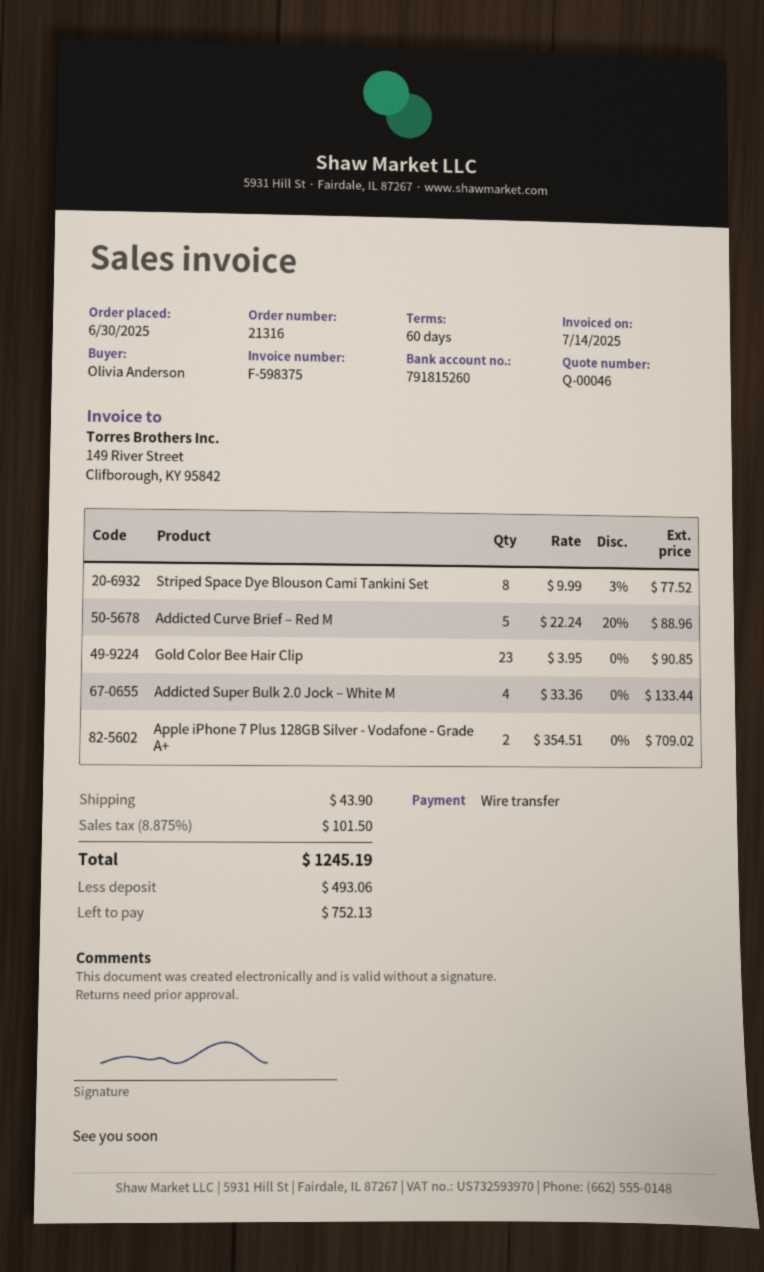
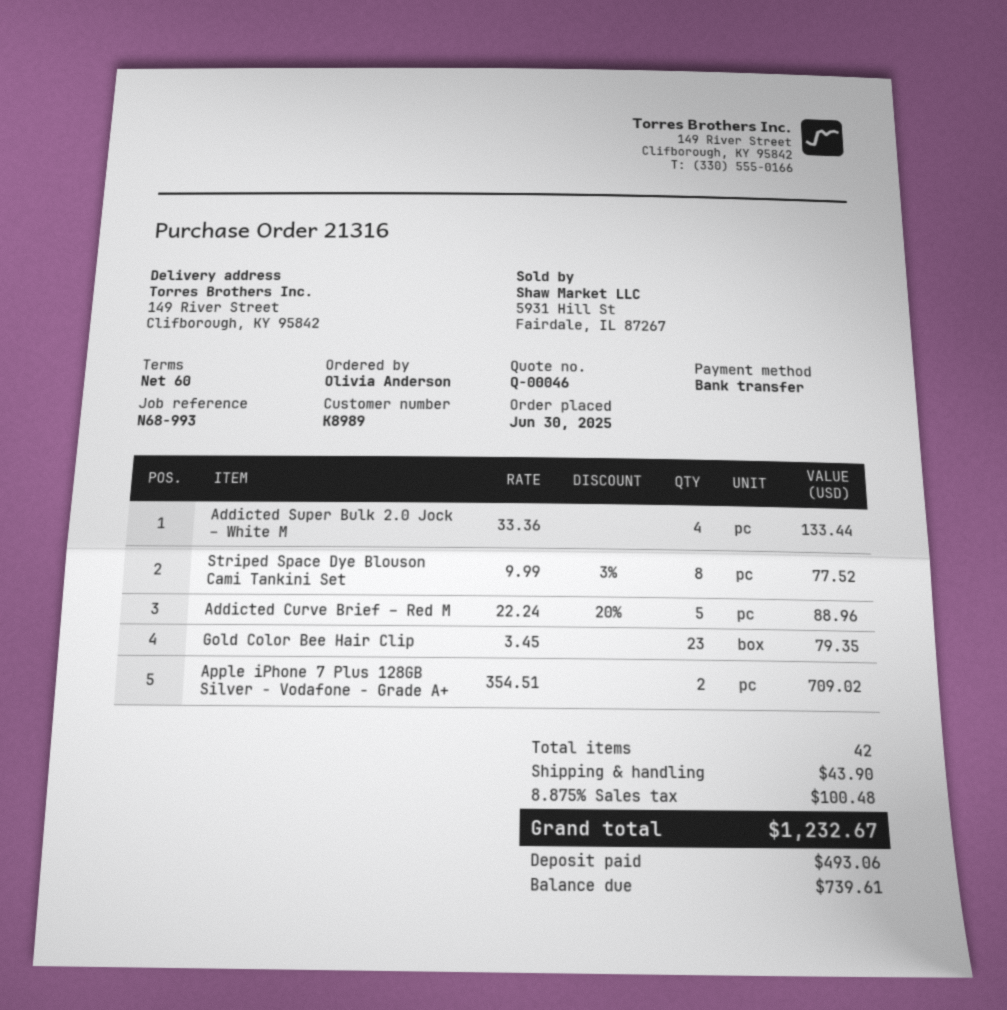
Gold Color Bee Hair Clip: 23 x 3.95 = 90.85 -> 23 x 3.45 = 79.35
tax: 8.875% = 101.50 -> 8.875% = 100.48
total: 1245.19 -> 1232.67
balance: 752.13 -> 739.61

